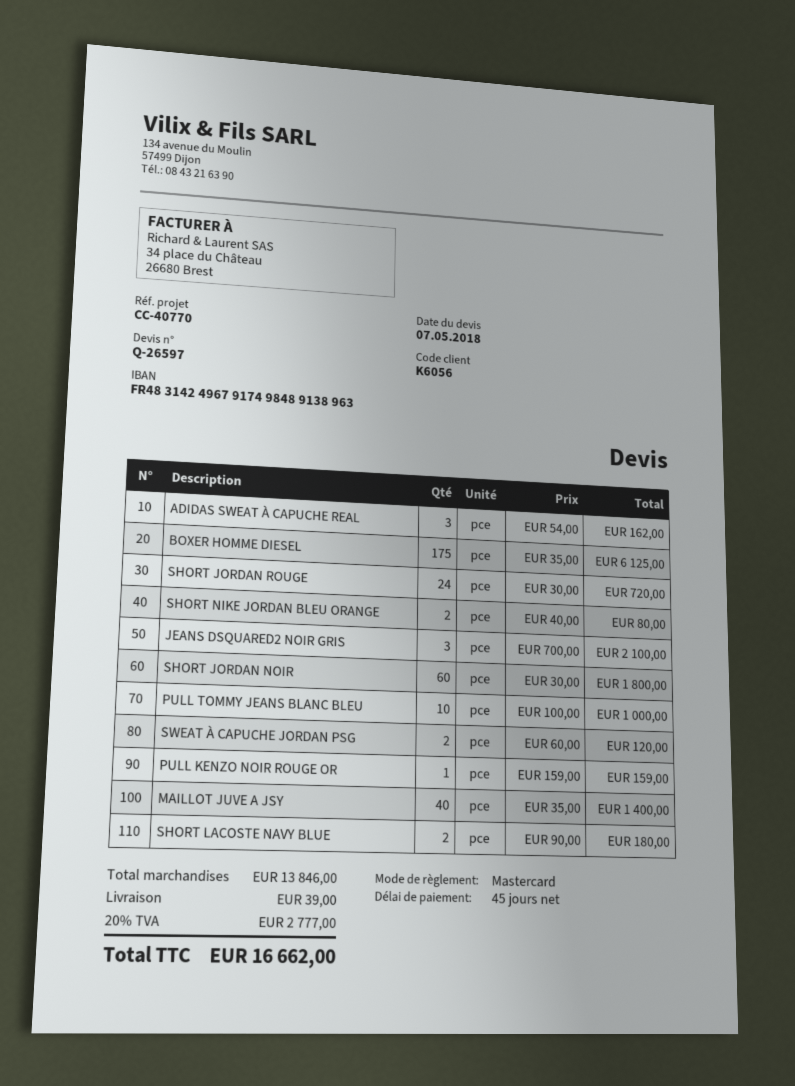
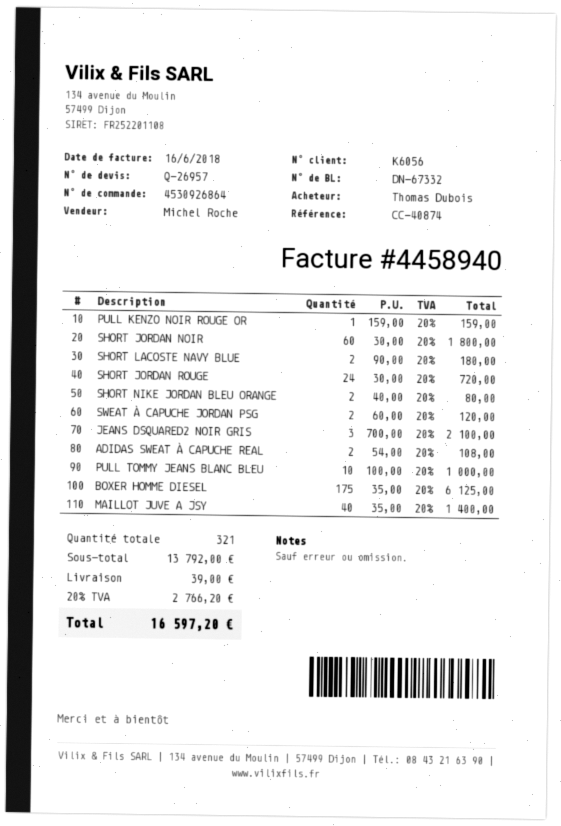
quote number: Q-26597 -> Q-26957
reference: CC-40770 -> CC-40874
ADIDAS SWEAT À CAPUCHE REAL: 3 x 54.00 = 162.00 -> 2 x 54.00 = 108.00
subtotal: 13846.00 -> 13792.00
tax: 20% = 2777.00 -> 20% = 2766.20
total: 16662.00 -> 16597.20

